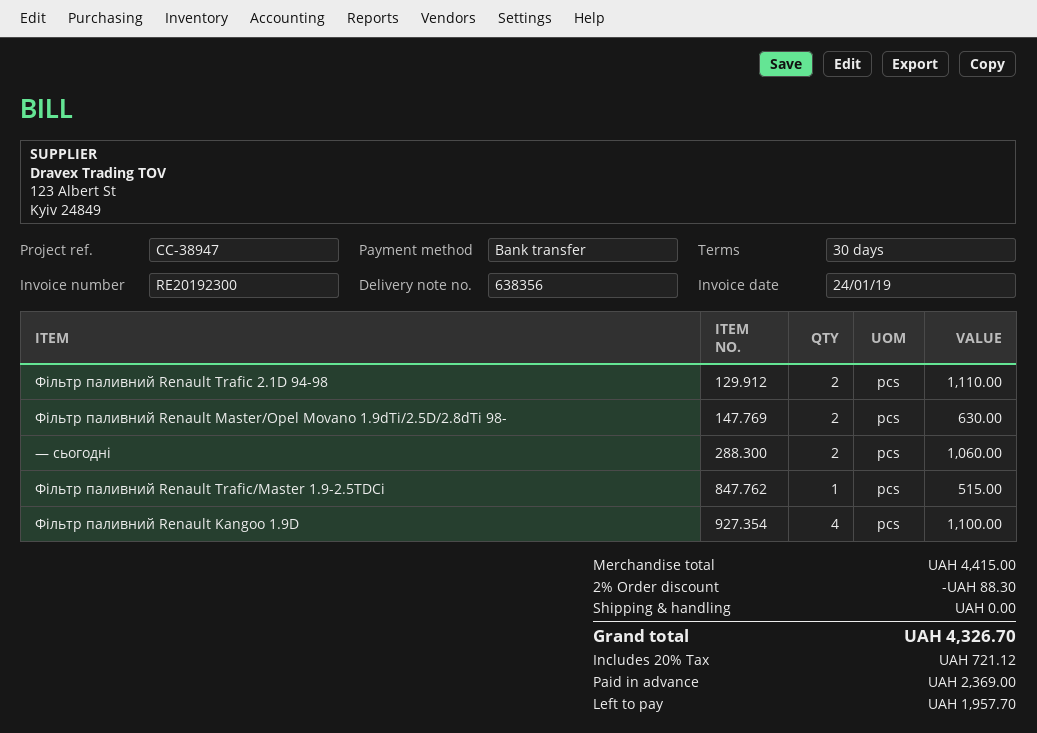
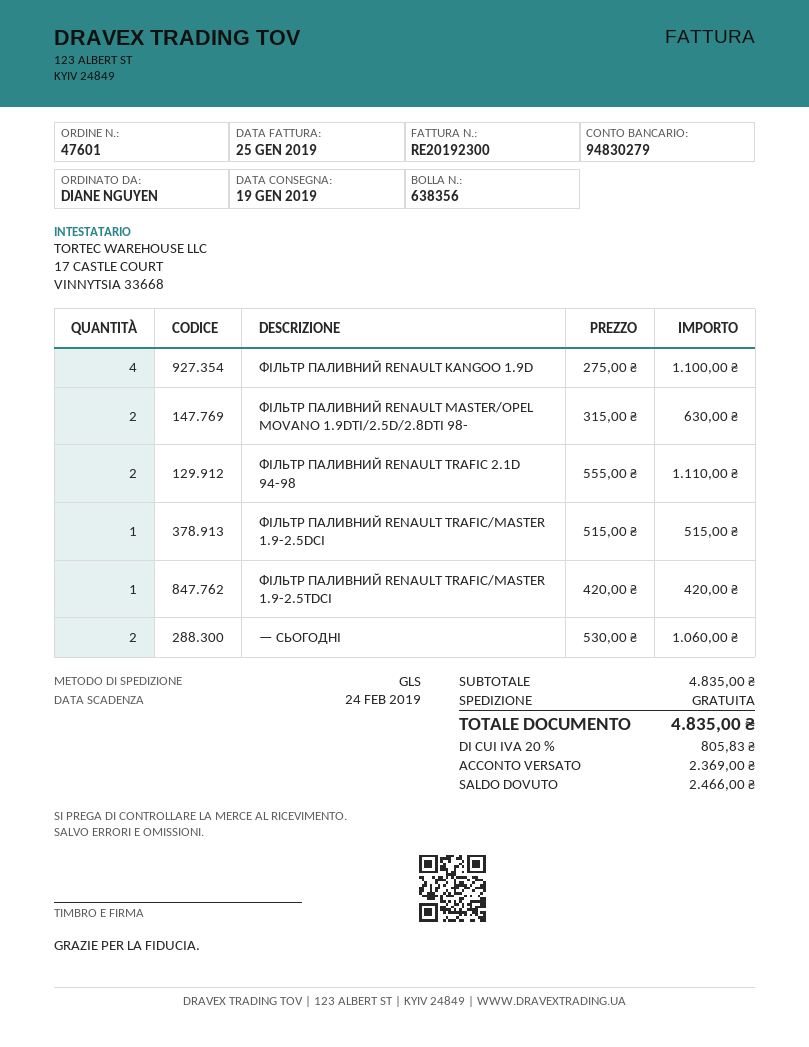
invoice date: 2019-01-24 -> 2019-01-25
Фільтр паливний Renault Trafic/Master 1.9-2.5TDCi: 1 for 515.00 -> 1 for 420.00
ФІЛЬТР ПАЛИВНИЙ RENAULT TRAFIC/MASTER 1.9-2.5DCI: none -> 1 for 515.00
subtotal: 4415.00 -> 4835.00
discount: 2% = 88.30 -> none
tax: 20% = 721.12 -> 20% = 805.83
total: 4326.70 -> 4835.00
balance: 1957.70 -> 2466.00

